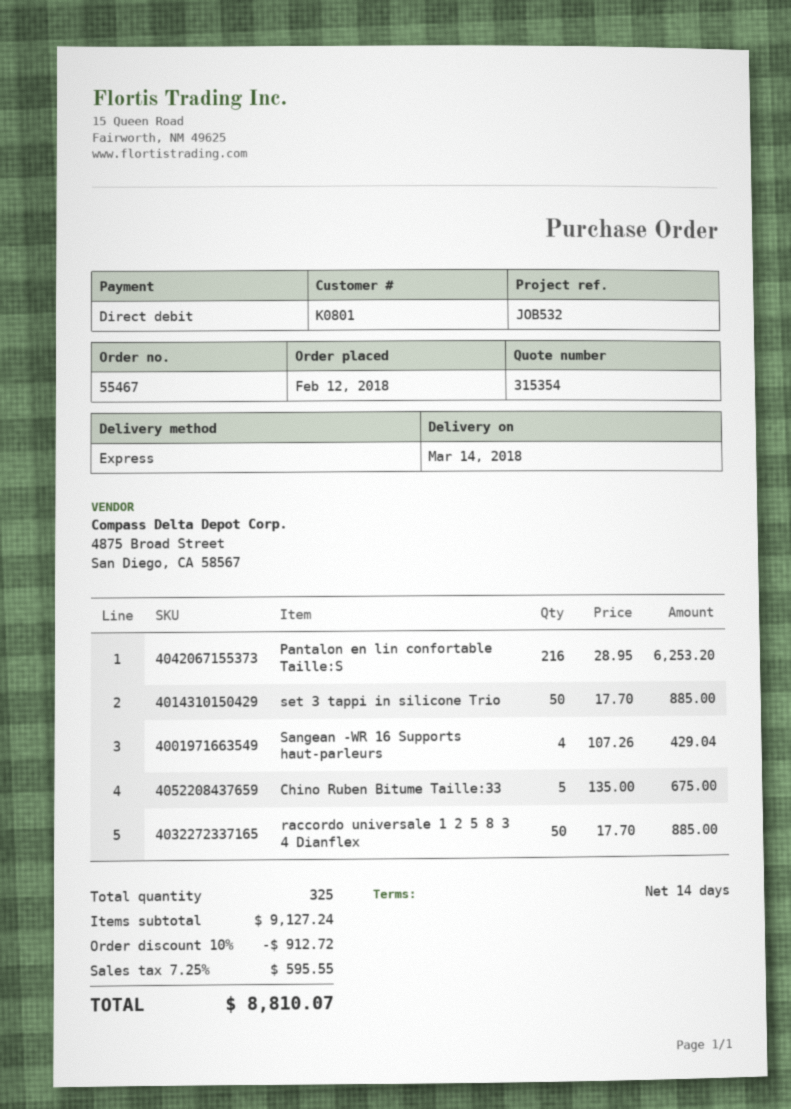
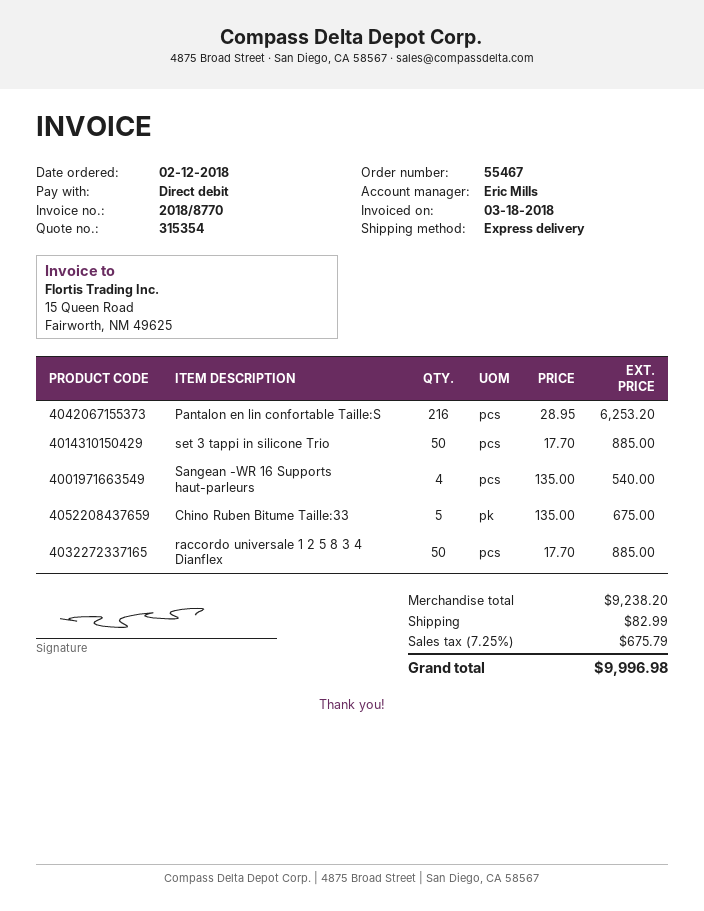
Sangean -WR 16 Supports haut-parleurs: 4 x 107.26 = 429.04 -> 4 x 135.00 = 540.00
subtotal: 9127.24 -> 9238.20
discount: 10% = 912.72 -> none
shipping: none -> 82.99
tax: 7.25% = 595.55 -> 7.25% = 675.79
total: 8810.07 -> 9996.98

